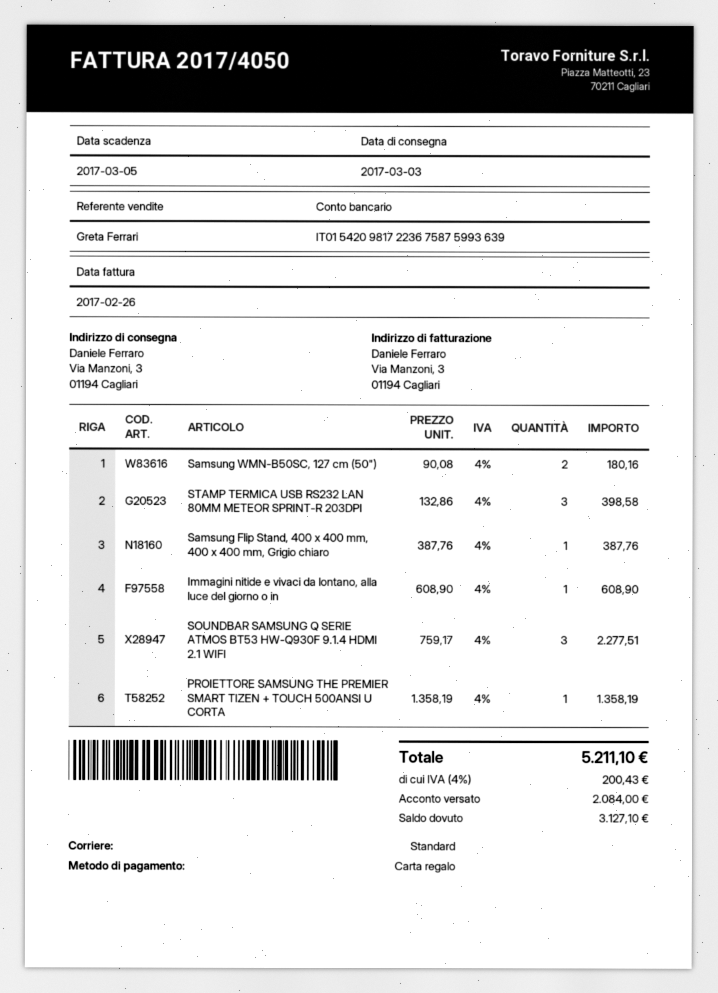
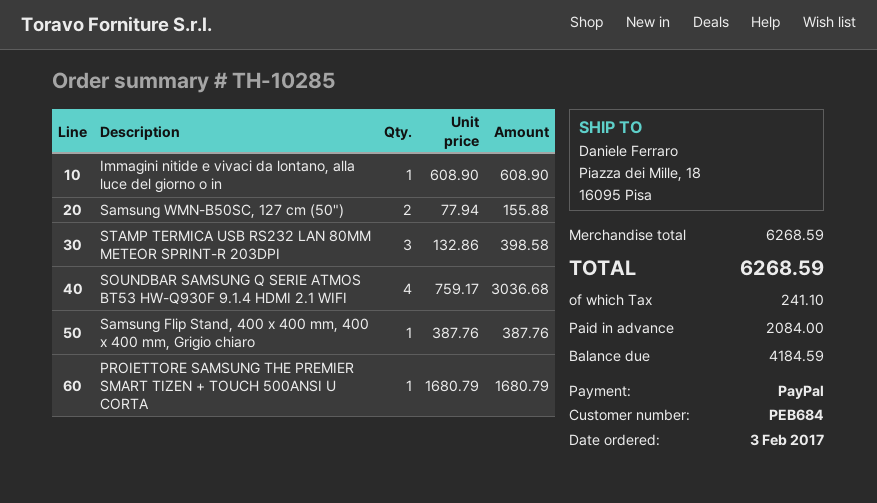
payment method: gift card -> PayPal
ship to: Via Manzoni, 3, 01194 Cagliari -> Piazza dei Mille, 18, 16095 Pisa
Samsung WMN-B50SC, 127 cm (50"): 2 x 90.08 = 180.16 -> 2 x 77.94 = 155.88
SOUNDBAR SAMSUNG Q SERIE ATMOS BT53 HW-Q930F 9.1.4 HDMI 2.1 WIFI: 3 x 759.17 = 2277.51 -> 4 x 759.17 = 3036.68
PROIETTORE SAMSUNG THE PREMIER SMART TIZEN + TOUCH 500ANSI U CORTA: 1 x 1358.19 = 1358.19 -> 1 x 1680.79 = 1680.79
tax: 200.43 -> 241.10
total: 5211.10 -> 6268.59
balance: 3127.10 -> 4184.59

